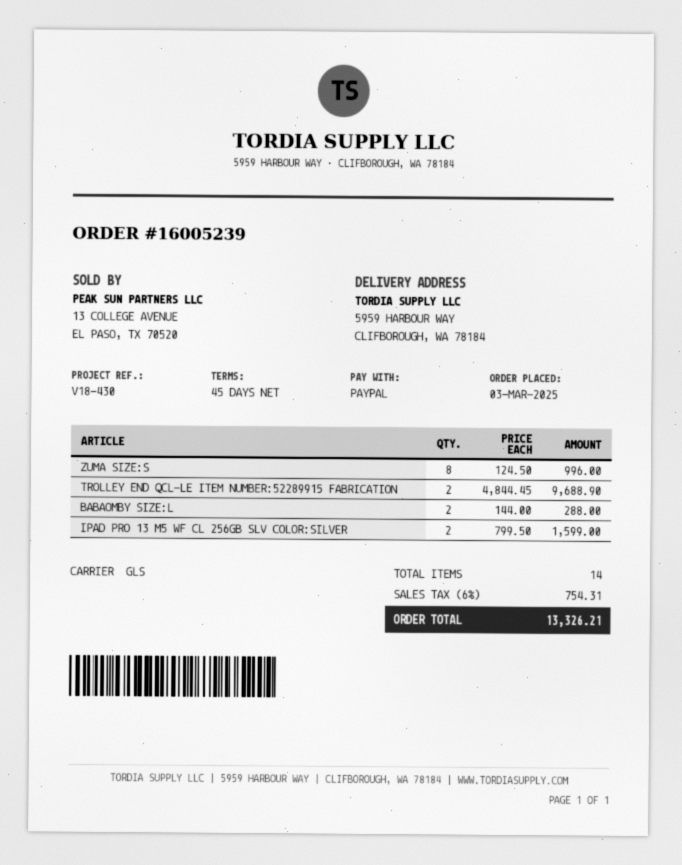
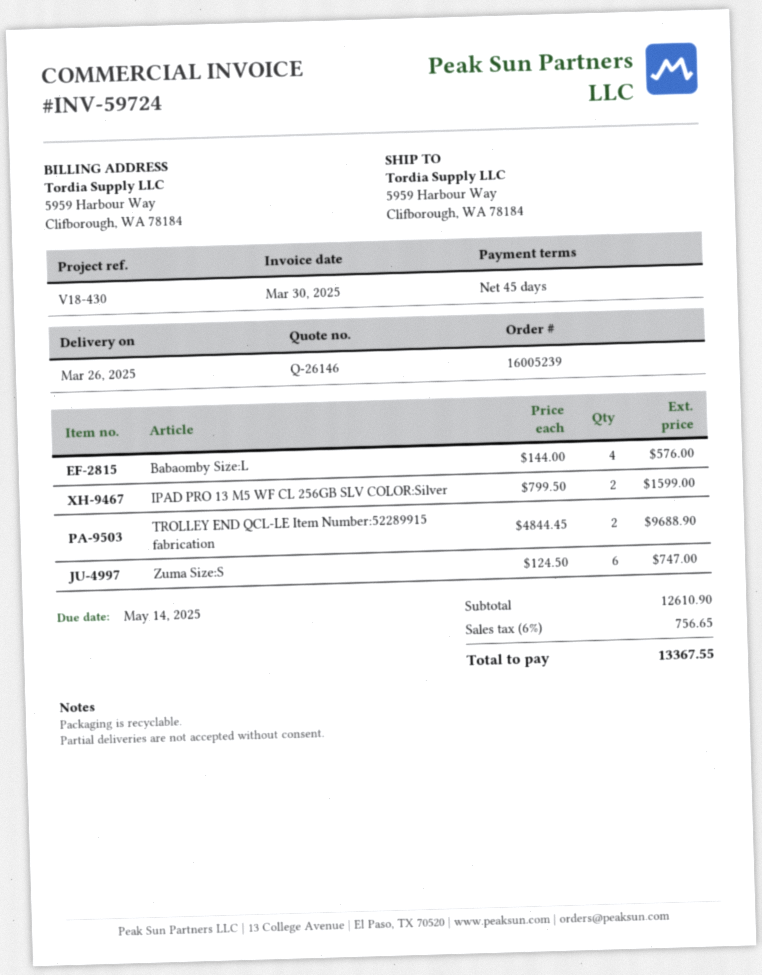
ZUMA SIZE:S: 8 x 124.50 = 996.00 -> 6 x 124.50 = 747.00
BABAOMBY SIZE:L: 2 x 144.00 = 288.00 -> 4 x 144.00 = 576.00
tax: 6% = 754.31 -> 6% = 756.65
total: 13326.21 -> 13367.55

